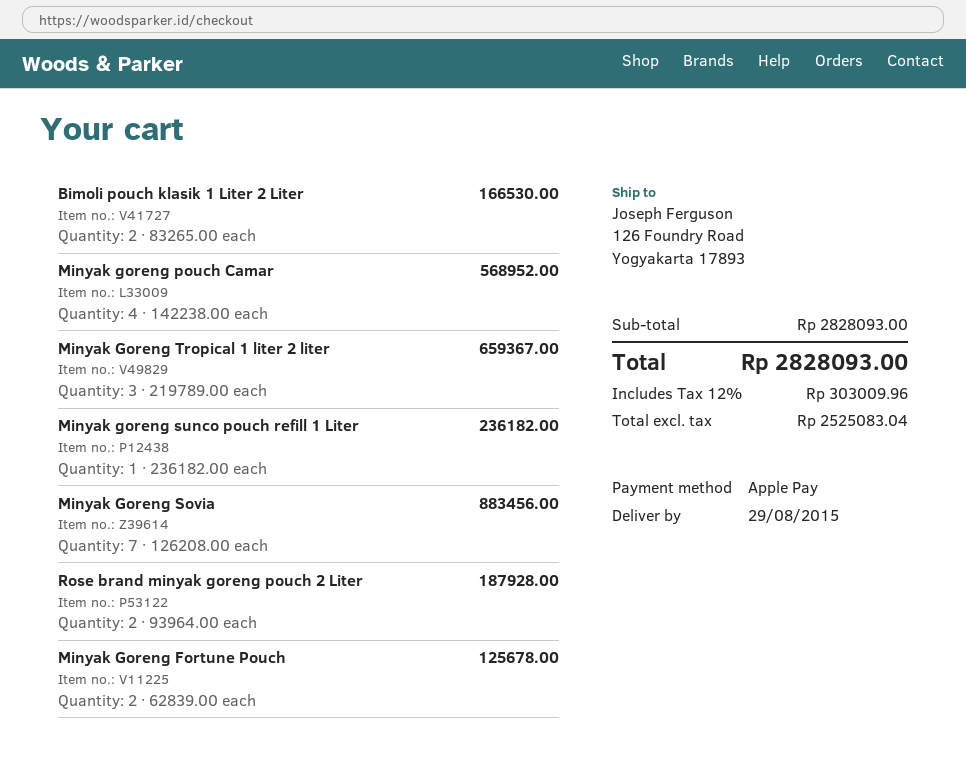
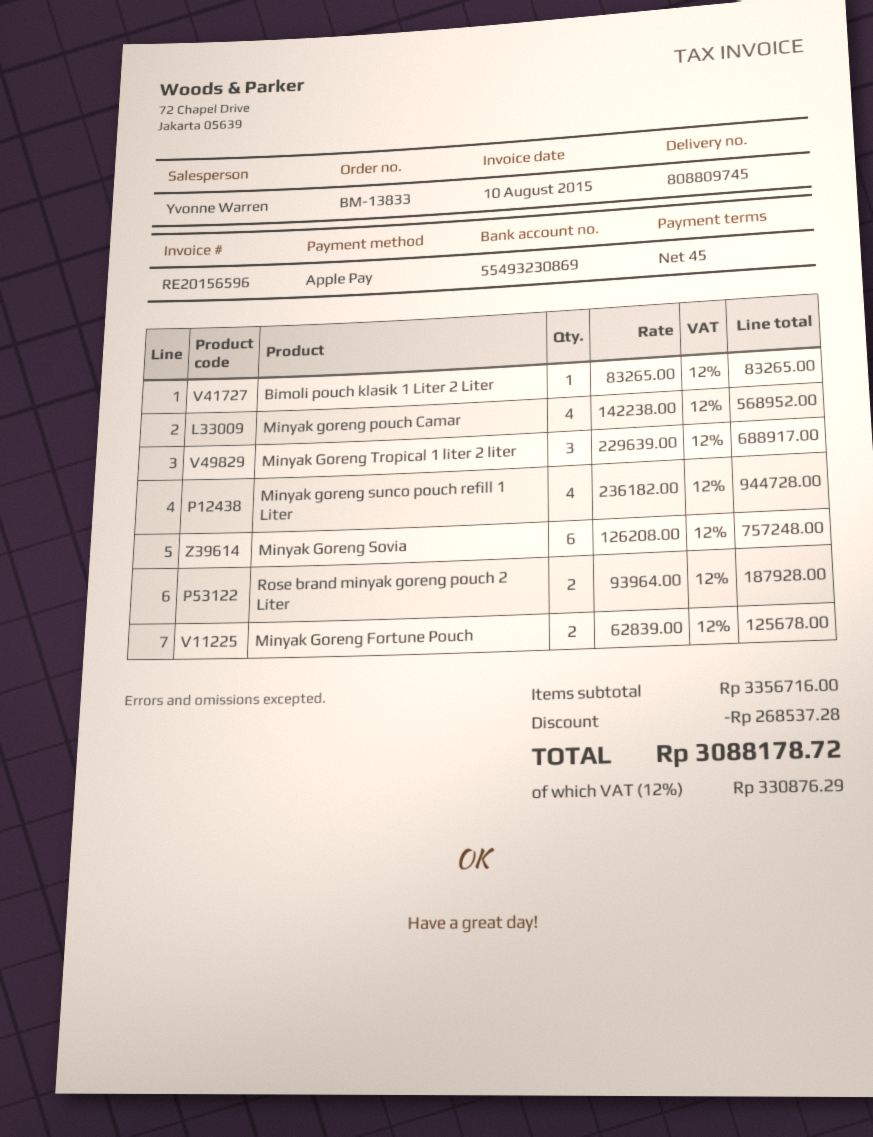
Bimoli pouch klasik 1 Liter 2 Liter: 2 x 83265.00 = 166530.00 -> 1 x 83265.00 = 83265.00
Minyak Goreng Tropical 1 liter 2 liter: 3 x 219789.00 = 659367.00 -> 3 x 229639.00 = 688917.00
Minyak goreng sunco pouch refill 1 Liter: 1 x 236182.00 = 236182.00 -> 4 x 236182.00 = 944728.00
Minyak Goreng Sovia: 7 x 126208.00 = 883456.00 -> 6 x 126208.00 = 757248.00
subtotal: 2828093.00 -> 3356716.00
discount: none -> 268537.28
tax: 12% = 303009.96 -> 12% = 330876.29
total: 2828093.00 -> 3088178.72

